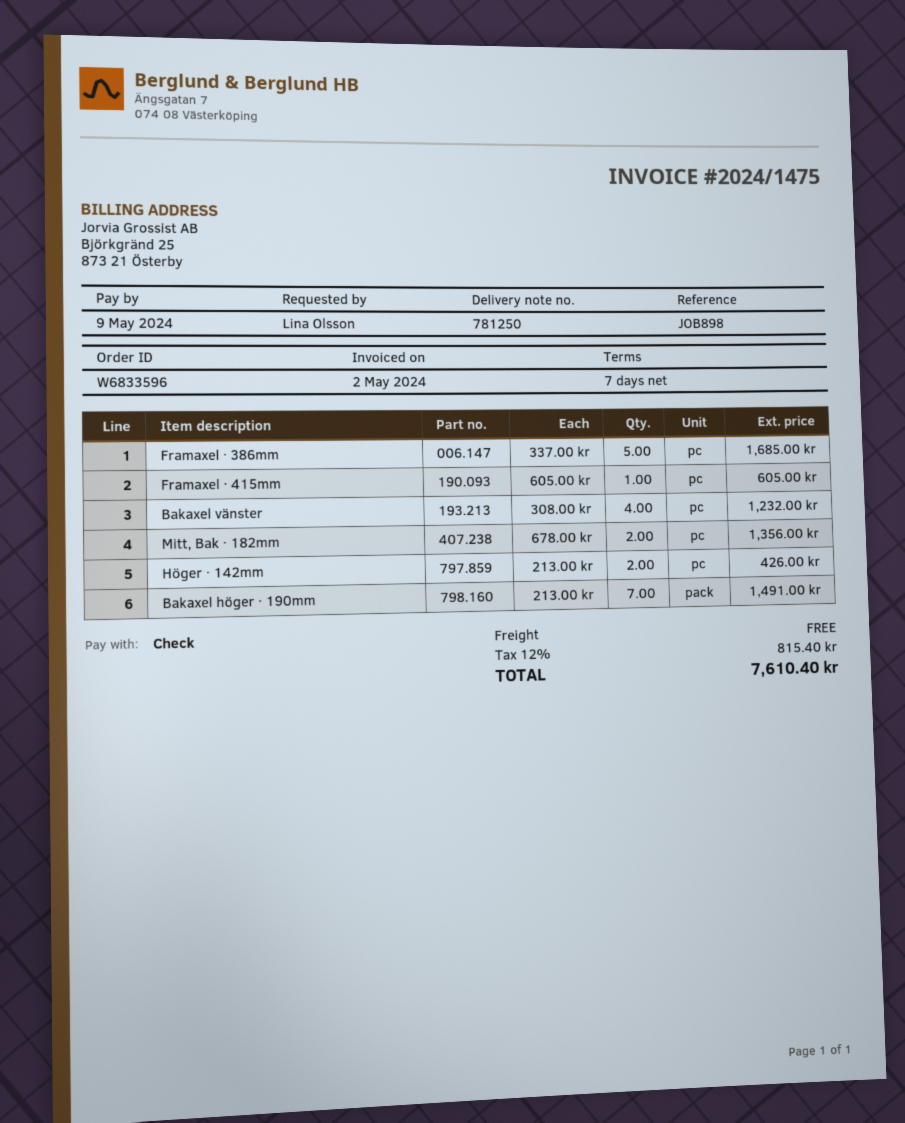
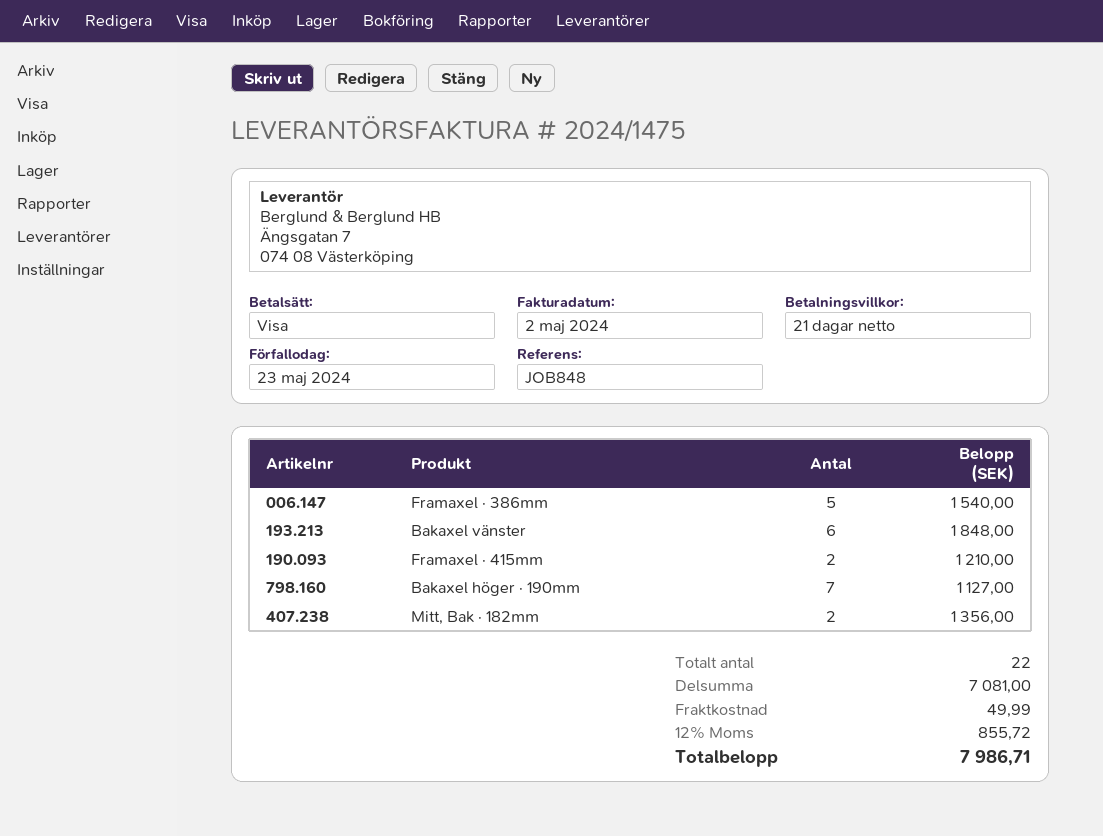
payment terms: 7 days -> 21 days
due date: 2024-05-09 -> 2024-05-23
reference: JOB898 -> JOB848
payment method: cheque -> Visa
Framaxel · 386mm: 5 for 1685.00 -> 5 for 1540.00
Framaxel · 415mm: 1 for 605.00 -> 2 for 1210.00
Bakaxel vänster: 4 for 1232.00 -> 6 for 1848.00
Höger · 142mm: 2 for 426.00 -> none
Bakaxel höger · 190mm: 7 for 1491.00 -> 7 for 1127.00
shipping: 0.00 -> 49.99
tax: 12% = 815.40 -> 12% = 855.72
total: 7610.40 -> 7986.71

